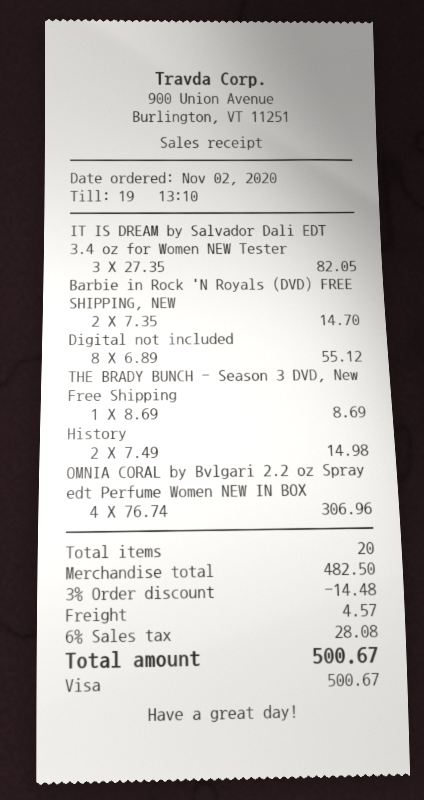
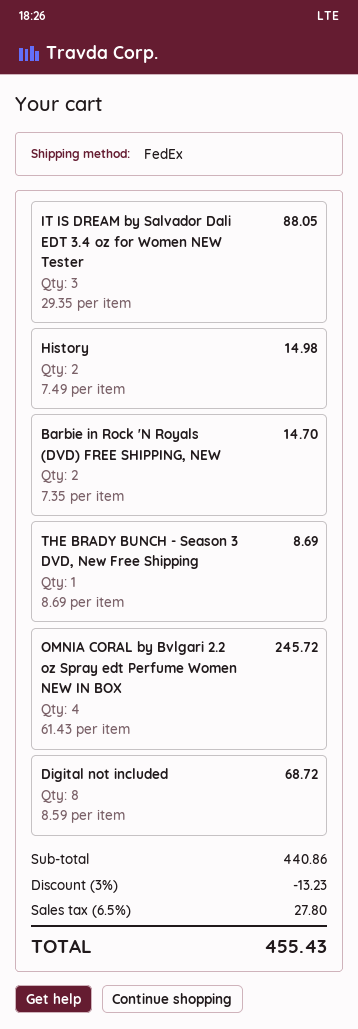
IT IS DREAM by Salvador Dali EDT 3.4 oz for Women NEW Tester: 3 x 27.35 = 82.05 -> 3 x 29.35 = 88.05
Digital not included: 8 x 6.89 = 55.12 -> 8 x 8.59 = 68.72
OMNIA CORAL by Bvlgari 2.2 oz Spray edt Perfume Women NEW IN BOX: 4 x 76.74 = 306.96 -> 4 x 61.43 = 245.72
subtotal: 482.50 -> 440.86
discount: 3% = 14.48 -> 3% = 13.23
shipping: 4.57 -> none
tax: 6% = 28.08 -> 6.5% = 27.80
total: 500.67 -> 455.43

